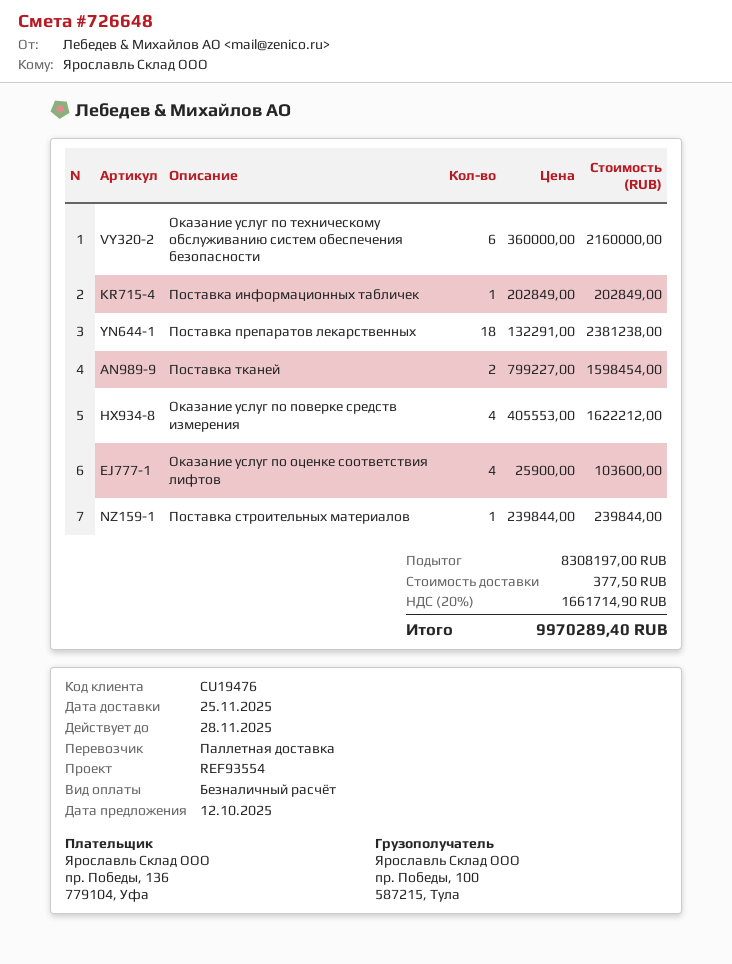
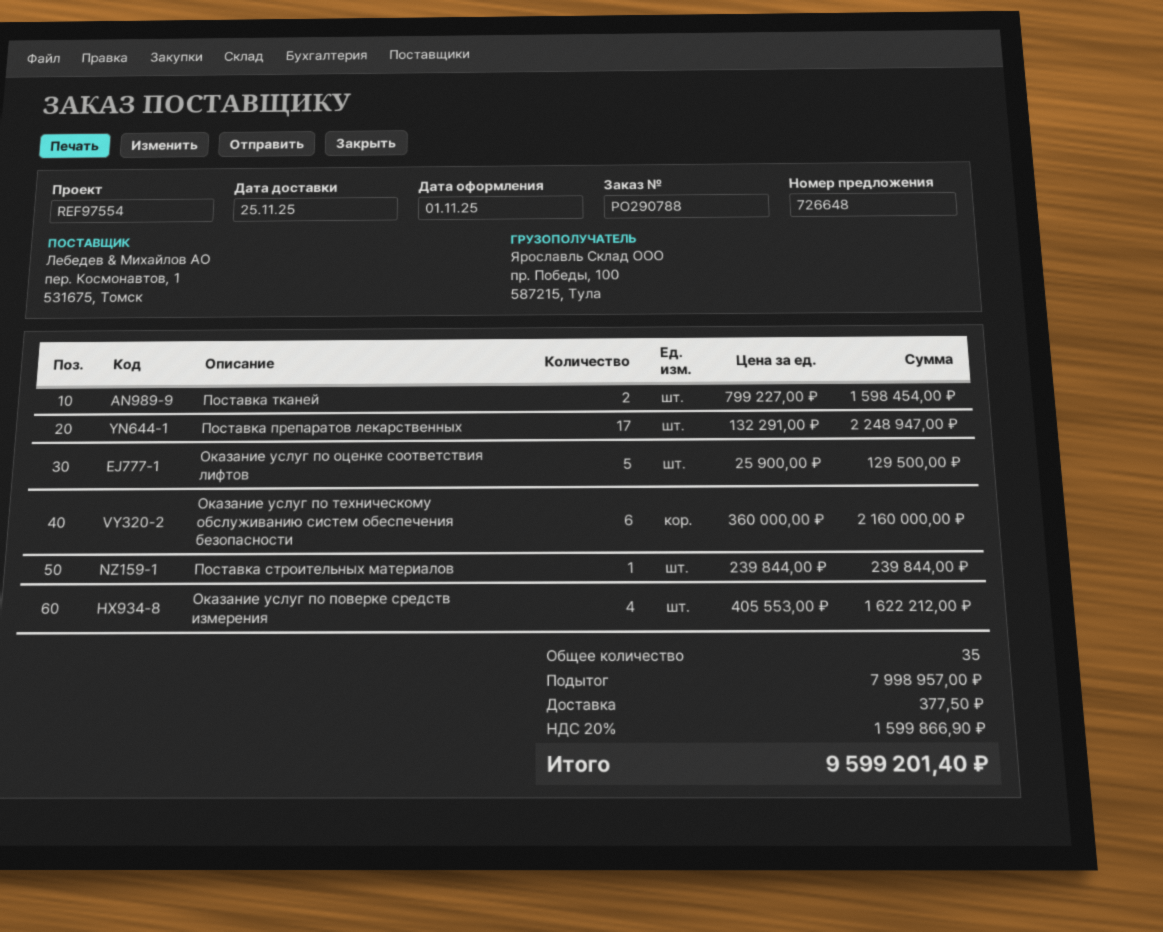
reference: REF93554 -> REF97554
Поставка информационных табличек: 1 x 202849.00 = 202849.00 -> none
Поставка препаратов лекарственных: 18 x 132291.00 = 2381238.00 -> 17 x 132291.00 = 2248947.00
Оказание услуг по оценке соответствия лифтов: 4 x 25900.00 = 103600.00 -> 5 x 25900.00 = 129500.00
subtotal: 8308197.00 -> 7998957.00
tax: 20% = 1661714.90 -> 20% = 1599866.90
total: 9970289.40 -> 9599201.40

